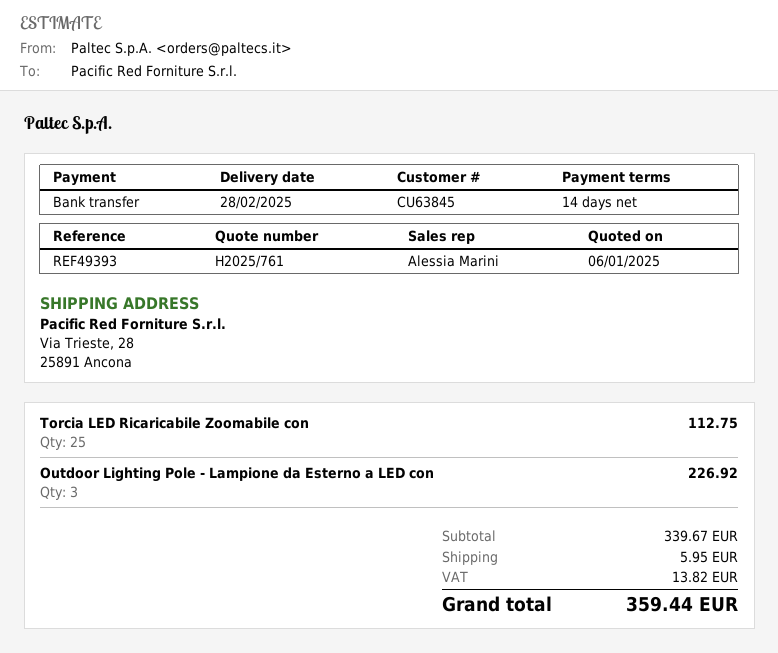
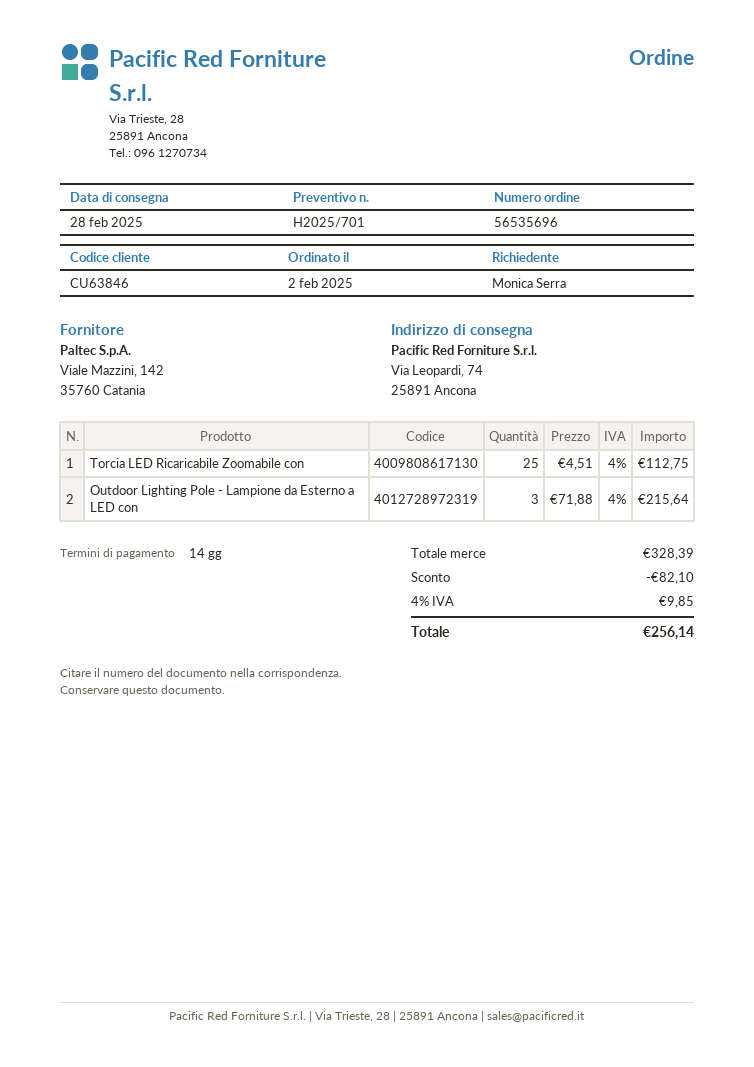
quote number: H2025/761 -> H2025/701
customer number: CU63845 -> CU63846
ship to: Via Trieste, 28, 25891 Ancona -> Via Leopardi, 74, 25891 Ancona
Outdoor Lighting Pole - Lampione da Esterno a LED con: 3 for 226.92 -> 3 for 215.64
subtotal: 339.67 -> 328.39
discount: none -> 82.10
shipping: 5.95 -> none
tax: 13.82 -> 9.85
total: 359.44 -> 256.14

